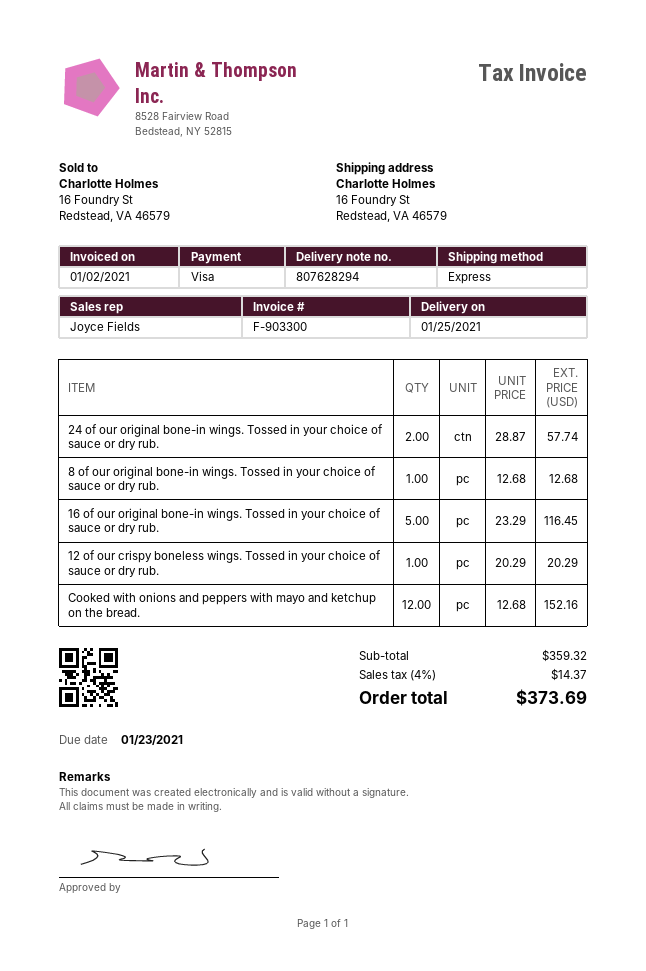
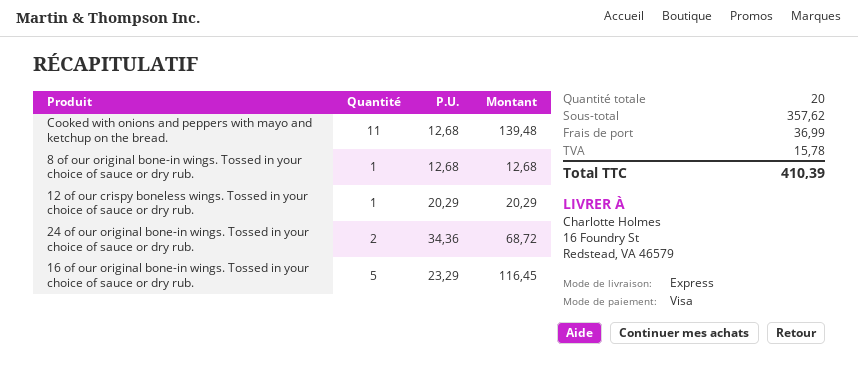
24 of our original bone-in wings. Tossed in your choice of sauce or dry rub.: 2 x 28.87 = 57.74 -> 2 x 34.36 = 68.72
Cooked with onions and peppers with mayo and ketchup on the bread.: 12 x 12.68 = 152.16 -> 11 x 12.68 = 139.48
subtotal: 359.32 -> 357.62
shipping: none -> 36.99
tax: 14.37 -> 15.78
total: 373.69 -> 410.39

